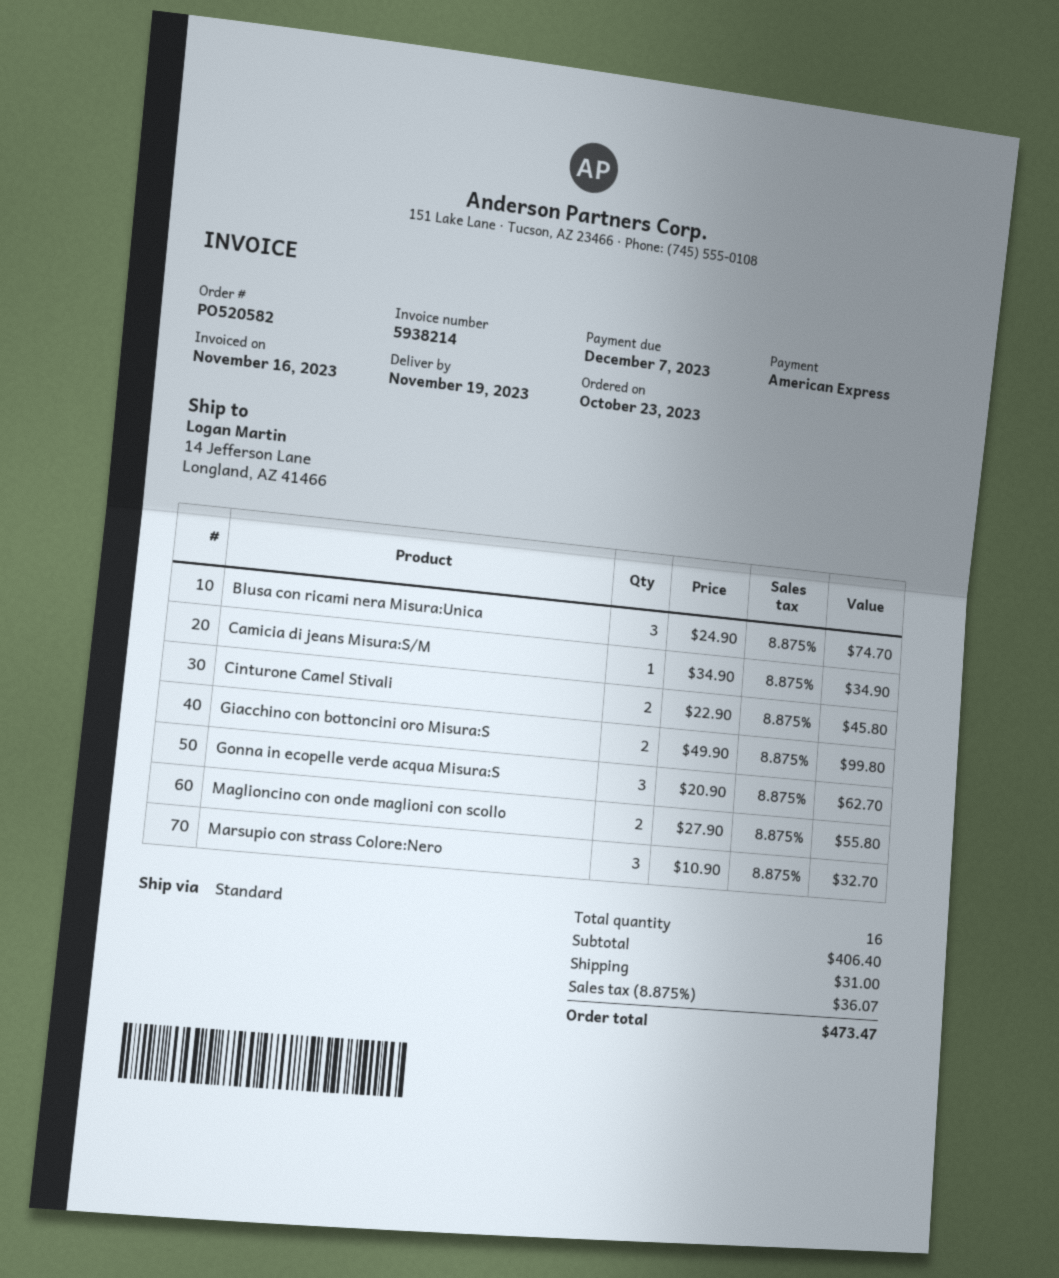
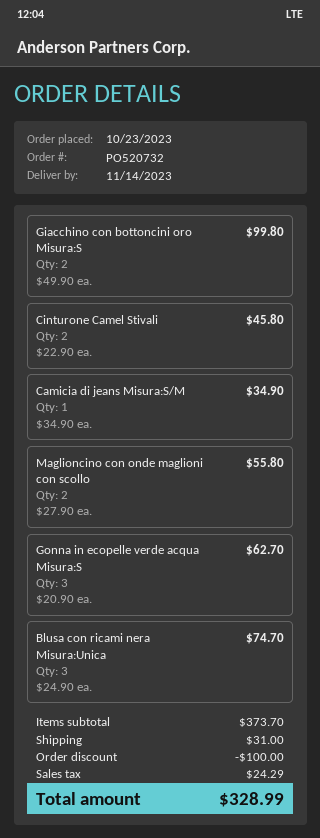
order number: PO520582 -> PO520732
delivery date: 2023-11-19 -> 2023-11-14
Marsupio con strass Colore:Nero: 3 x 10.90 = 32.70 -> none
subtotal: 406.40 -> 373.70
discount: none -> 100.00
tax: 36.07 -> 24.29
total: 473.47 -> 328.99

